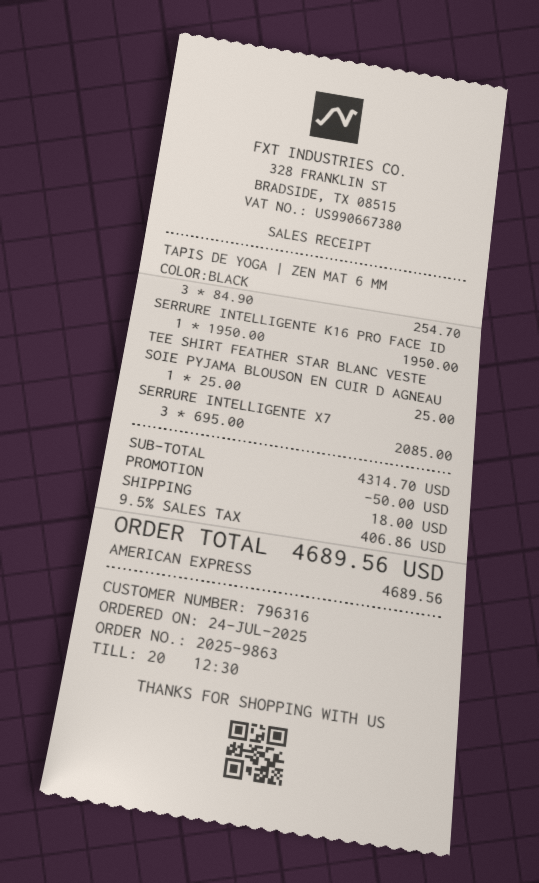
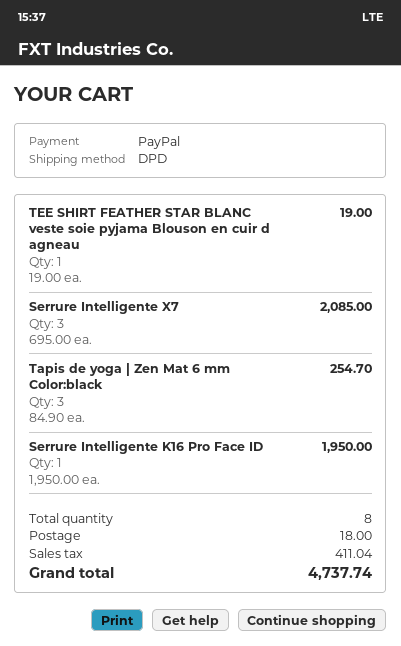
payment method: American Express -> PayPal
TEE SHIRT FEATHER STAR BLANC VESTE SOIE PYJAMA BLOUSON EN CUIR D AGNEAU: 1 x 25.00 = 25.00 -> 1 x 19.00 = 19.00
discount: 50.00 -> none
tax: 406.86 -> 411.04
total: 4689.56 -> 4737.74

